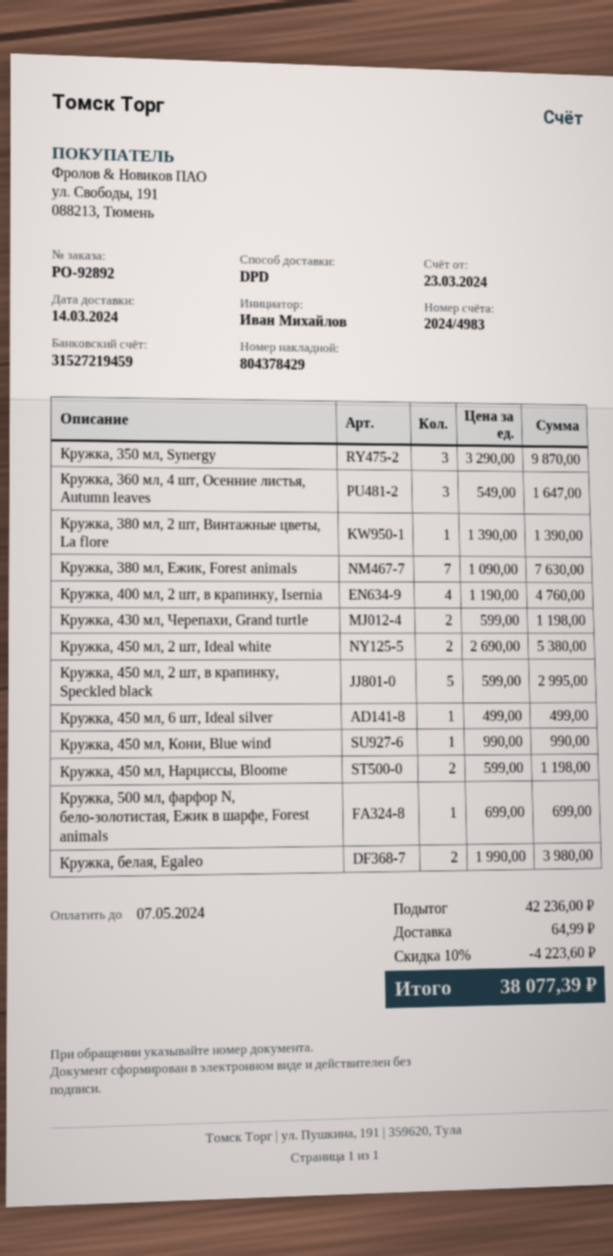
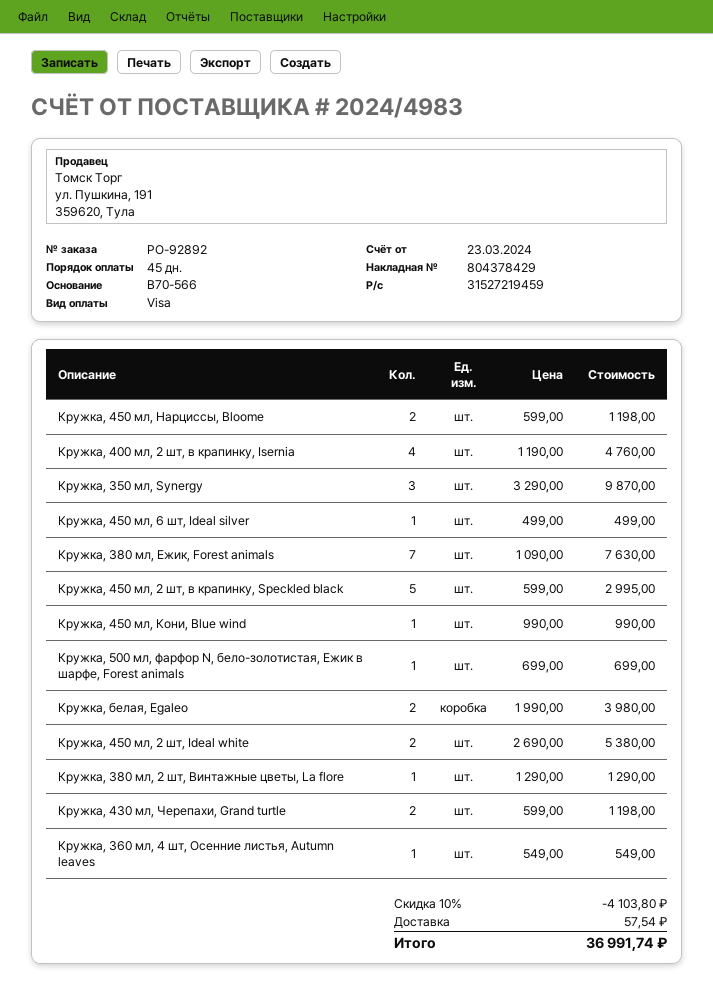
Кружка, 360 мл, 4 шт, Осенние листья, Autumn leaves: 3 x 549.00 = 1647.00 -> 1 x 549.00 = 549.00
Кружка, 380 мл, 2 шт, Винтажные цветы, La flore: 1 x 1390.00 = 1390.00 -> 1 x 1290.00 = 1290.00
discount: 10% = 4223.60 -> 10% = 4103.80
shipping: 64.99 -> 57.54
total: 38077.39 -> 36991.74

